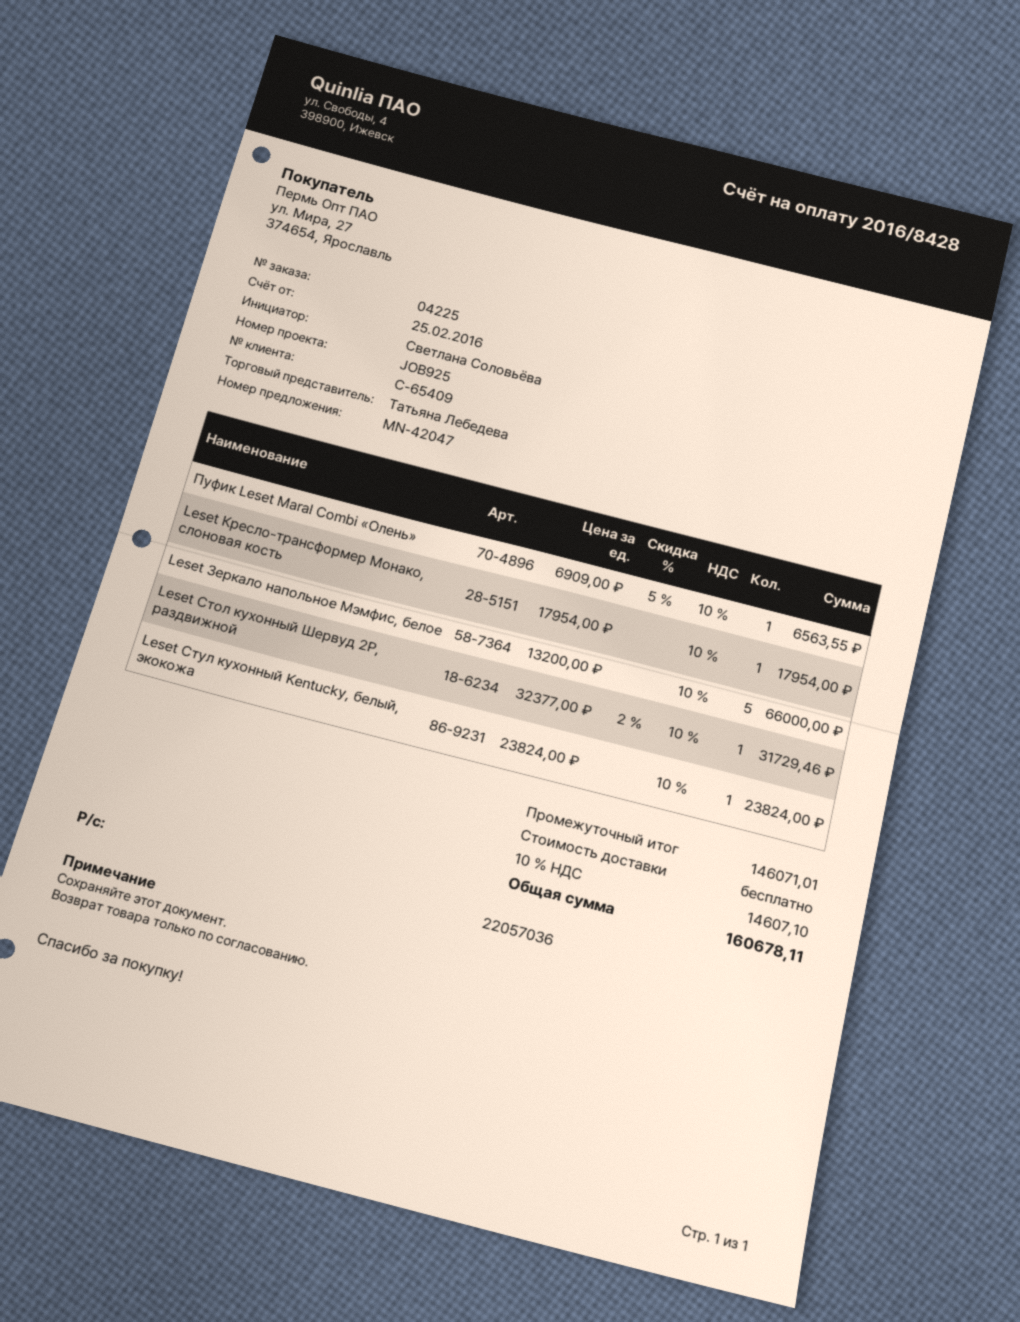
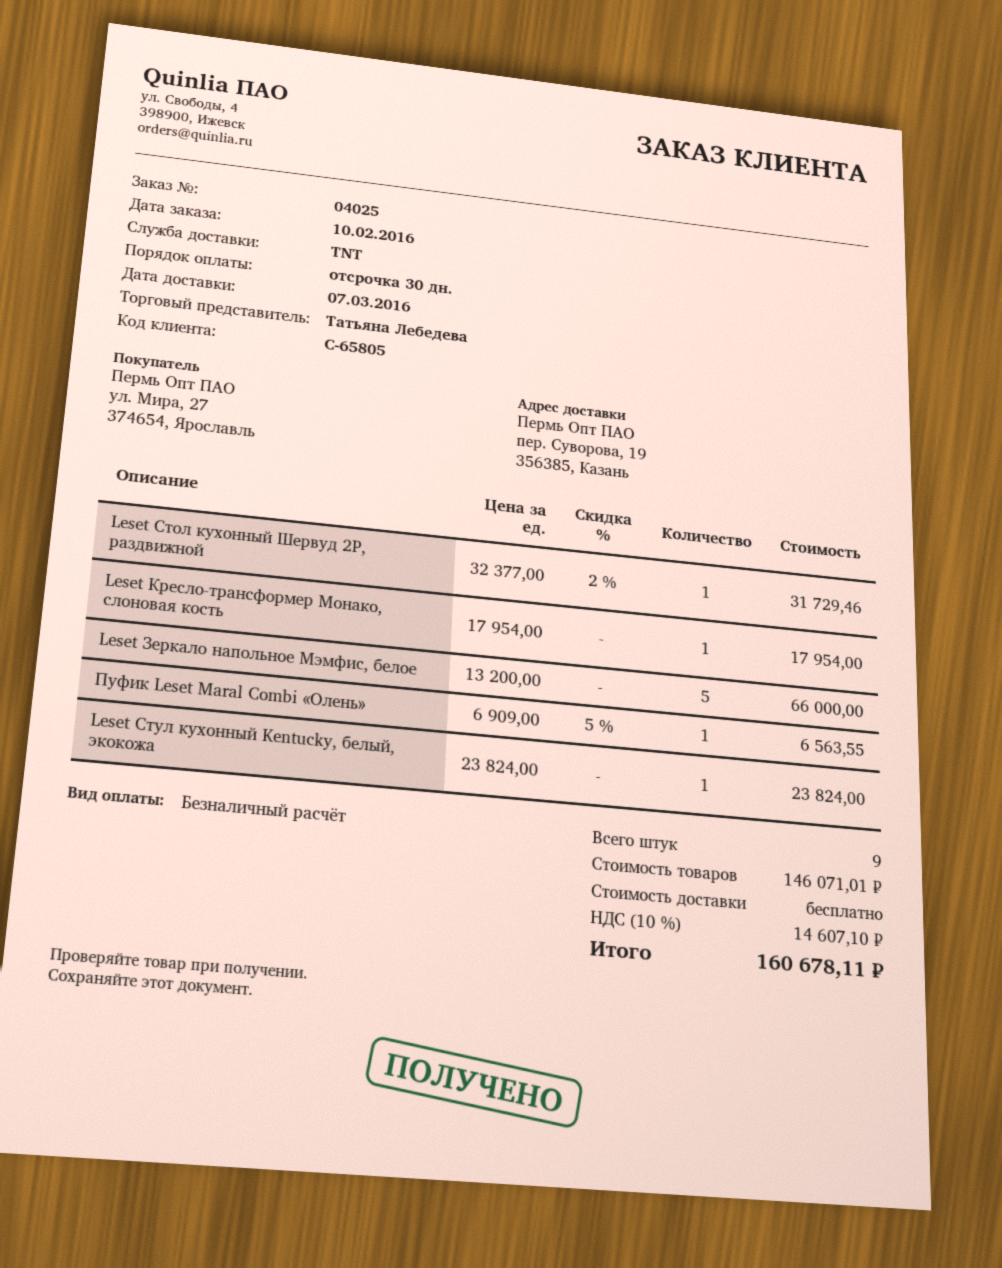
order number: 04225 -> 04025
customer number: C-65409 -> C-65805

